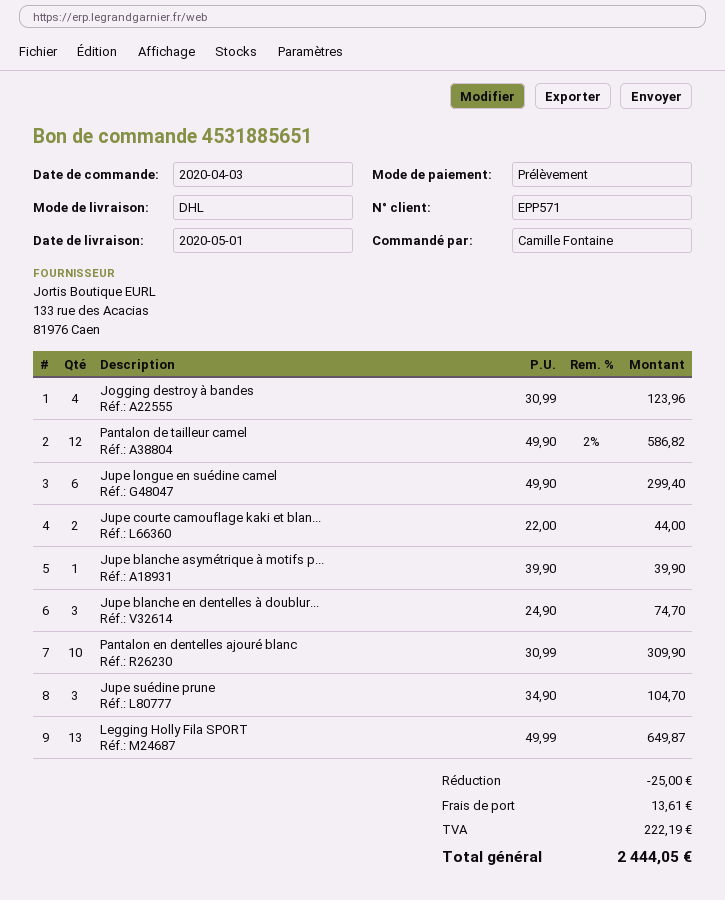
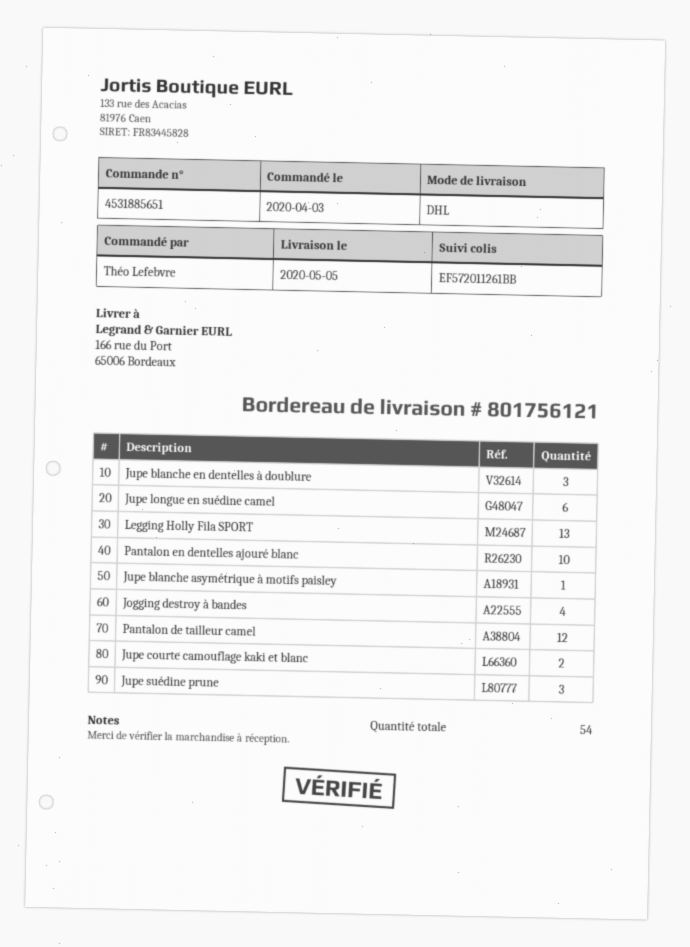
delivery date: 2020-05-01 -> 2020-05-05
ordered by: Camille Fontaine -> Théo Lefebvre

